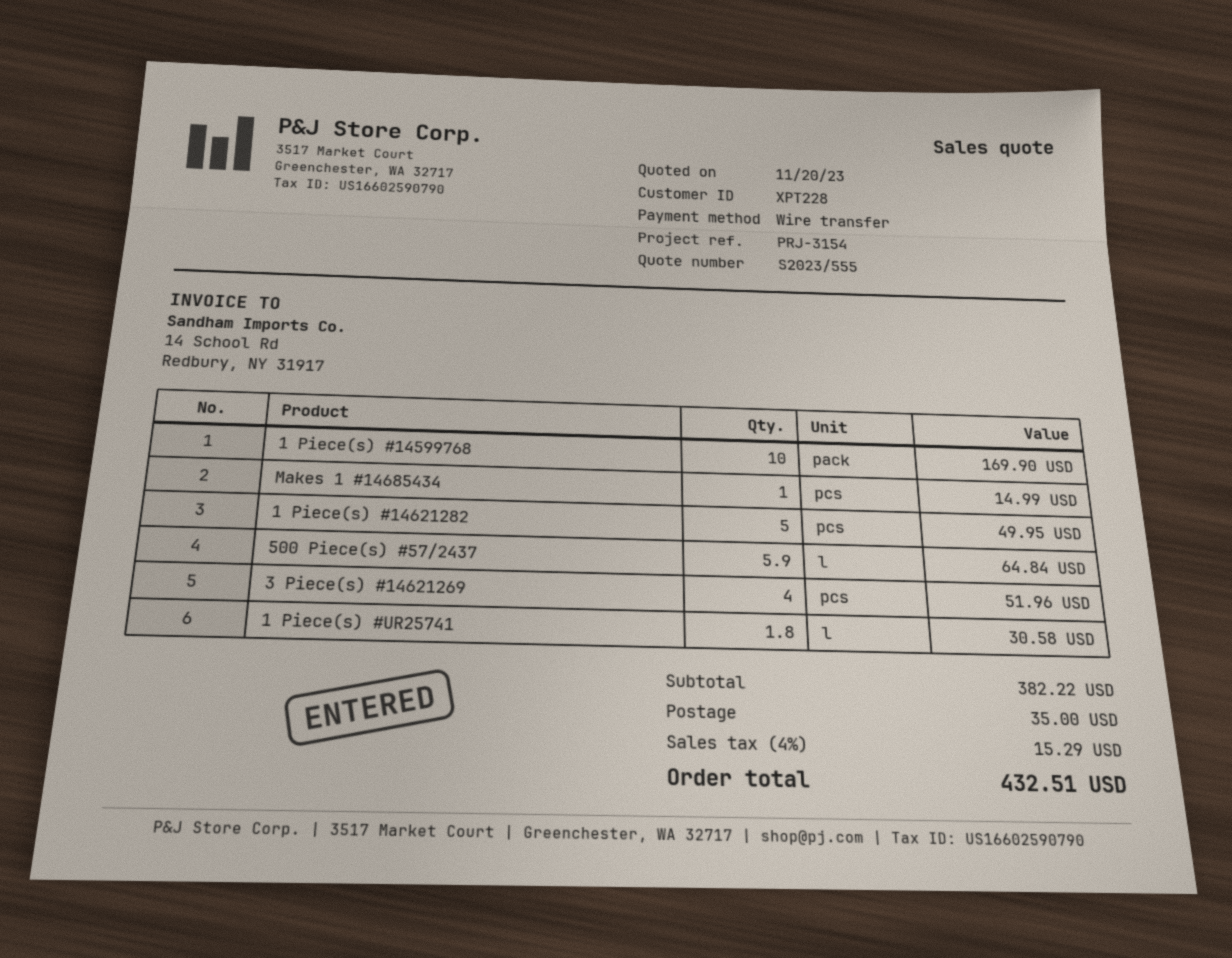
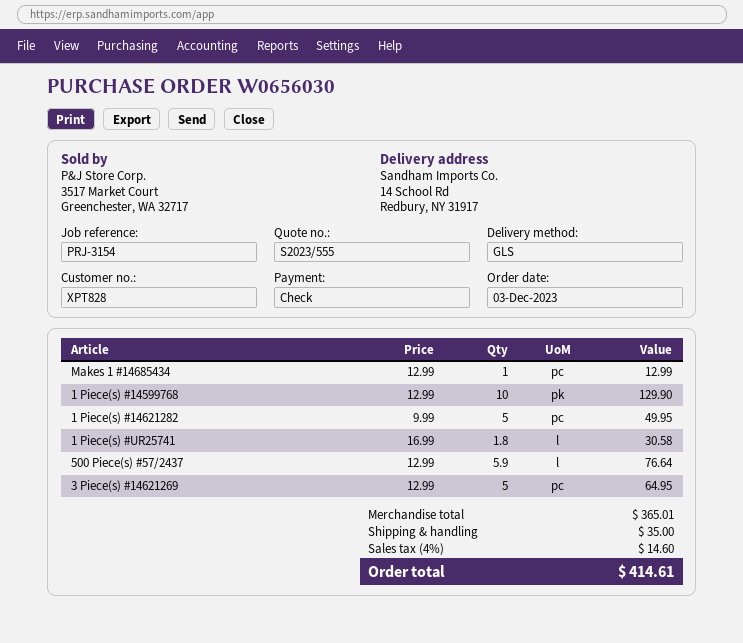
customer number: XPT228 -> XPT828
payment method: bank transfer -> cheque
1 Piece(s) #14599768: 10 for 169.90 -> 10 for 129.90
Makes 1 #14685434: 1 for 14.99 -> 1 for 12.99
500 Piece(s) #57/2437: 5.9 for 64.84 -> 5.9 for 76.64
3 Piece(s) #14621269: 4 for 51.96 -> 5 for 64.95
subtotal: 382.22 -> 365.01
tax: 4% = 15.29 -> 4% = 14.60
total: 432.51 -> 414.61

